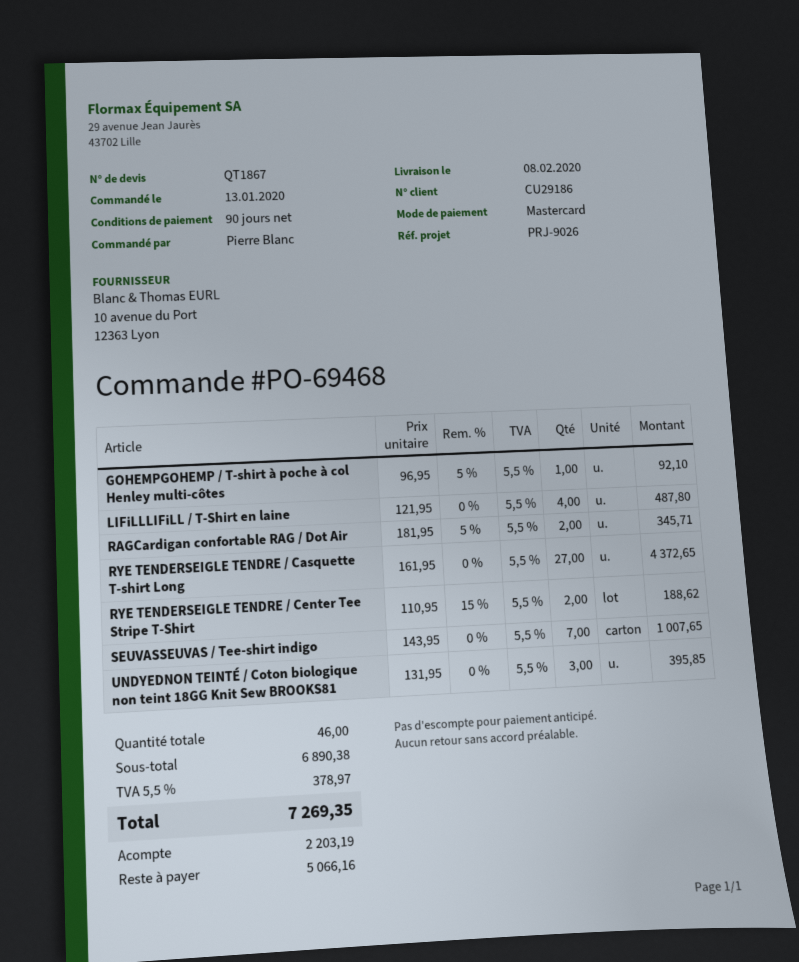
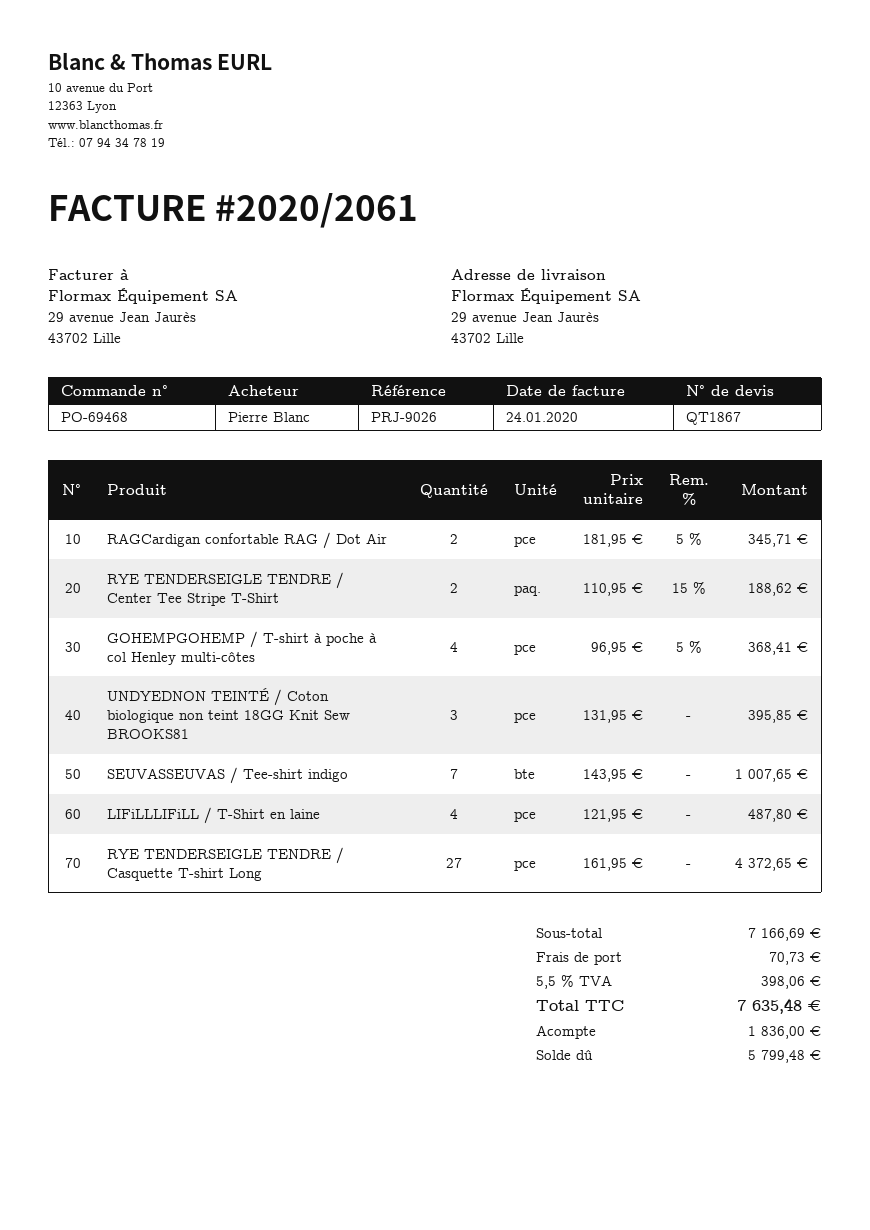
GOHEMPGOHEMP / T-shirt à poche à col Henley multi-côtes: 1 x 96.95 - 5% = 92.10 -> 4 x 96.95 - 5% = 368.41
subtotal: 6890.38 -> 7166.69
shipping: none -> 70.73
tax: 5.5% = 378.97 -> 5.5% = 398.06
total: 7269.35 -> 7635.48
deposit: 2203.19 -> 1836.00
balance: 5066.16 -> 5799.48

